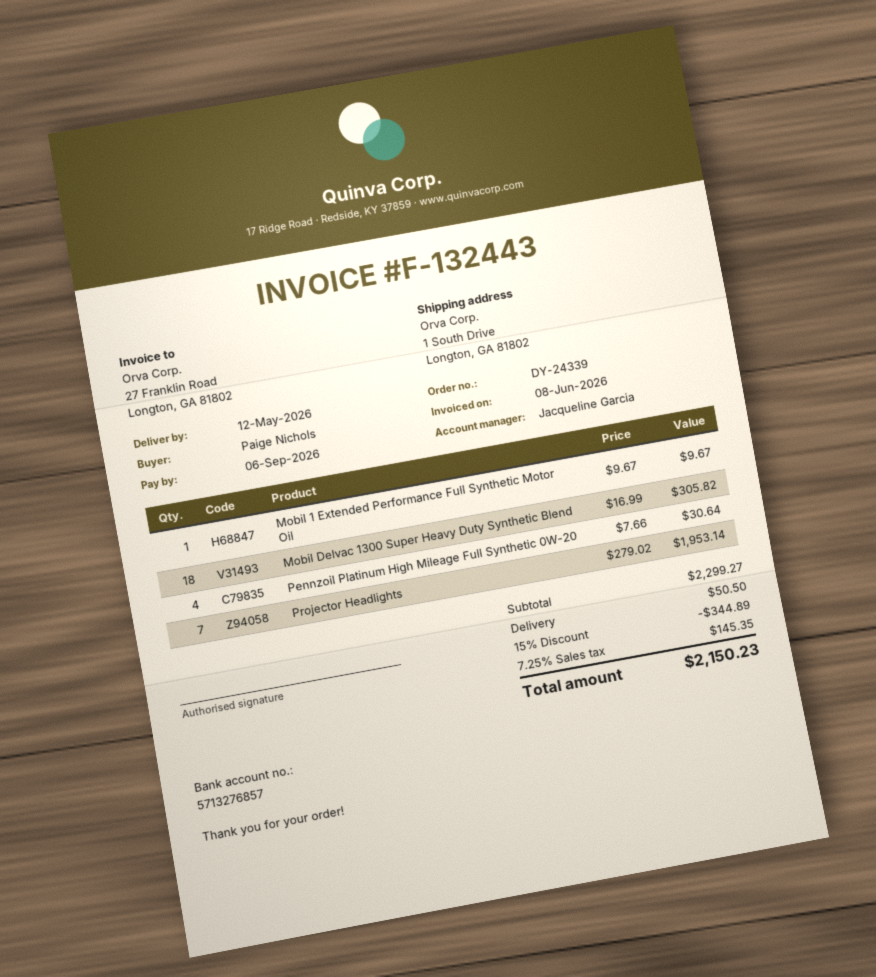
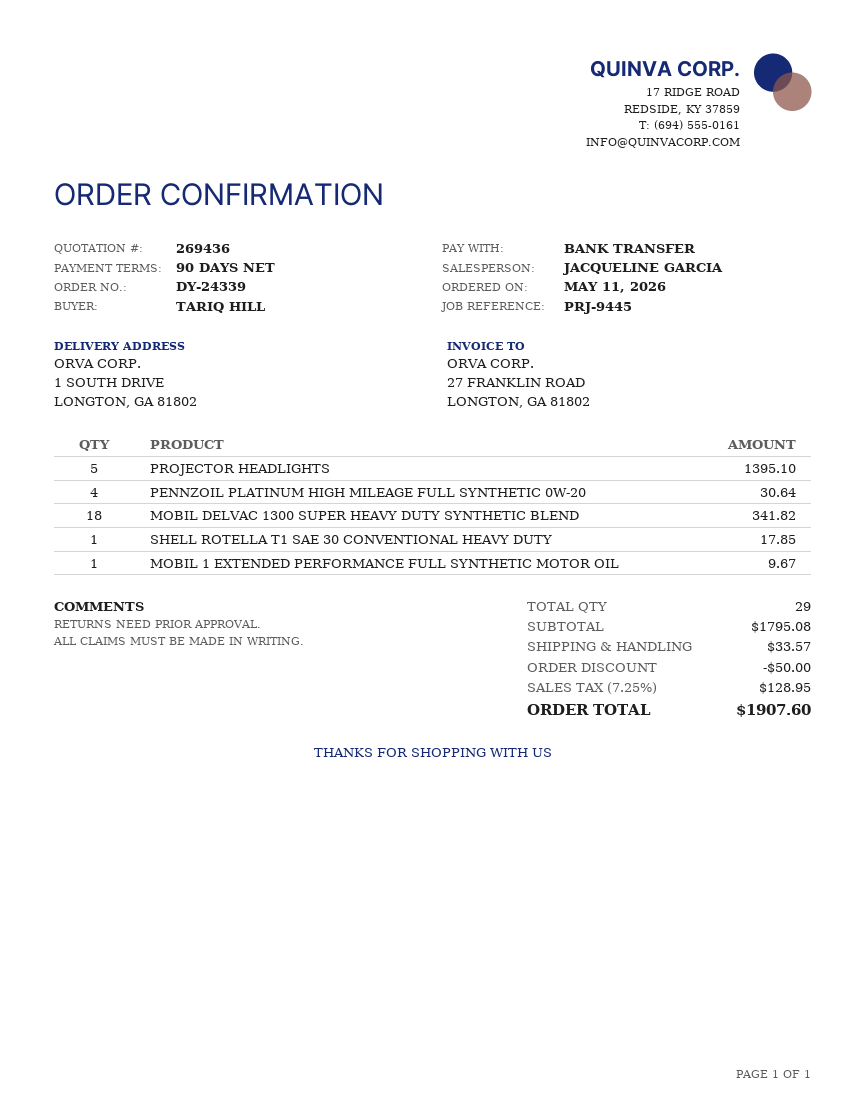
ordered by: Paige Nichols -> TARIQ HILL
Mobil Delvac 1300 Super Heavy Duty Synthetic Blend: 18 for 305.82 -> 18 for 341.82
Projector Headlights: 7 for 1953.14 -> 5 for 1395.10
SHELL ROTELLA T1 SAE 30 CONVENTIONAL HEAVY DUTY: none -> 1 for 17.85
subtotal: 2299.27 -> 1795.08
discount: 344.89 -> 50.00
shipping: 50.50 -> 33.57
tax: 7.25% = 145.35 -> 7.25% = 128.95
total: 2150.23 -> 1907.60

